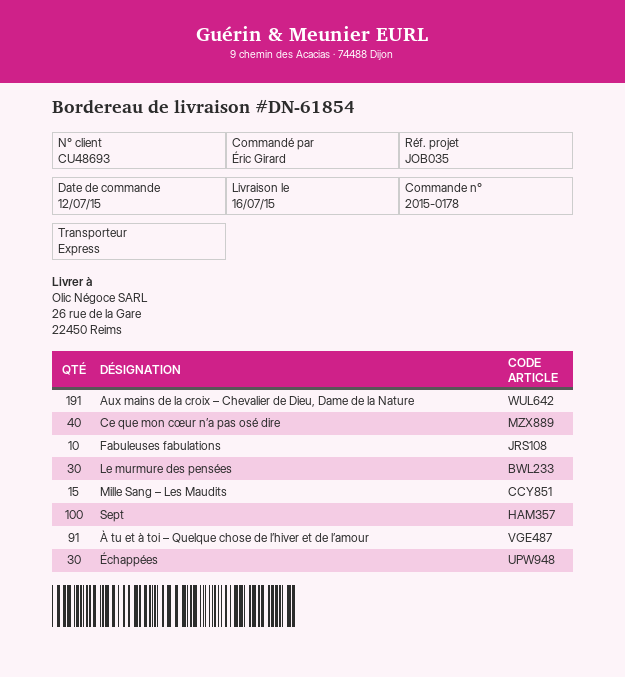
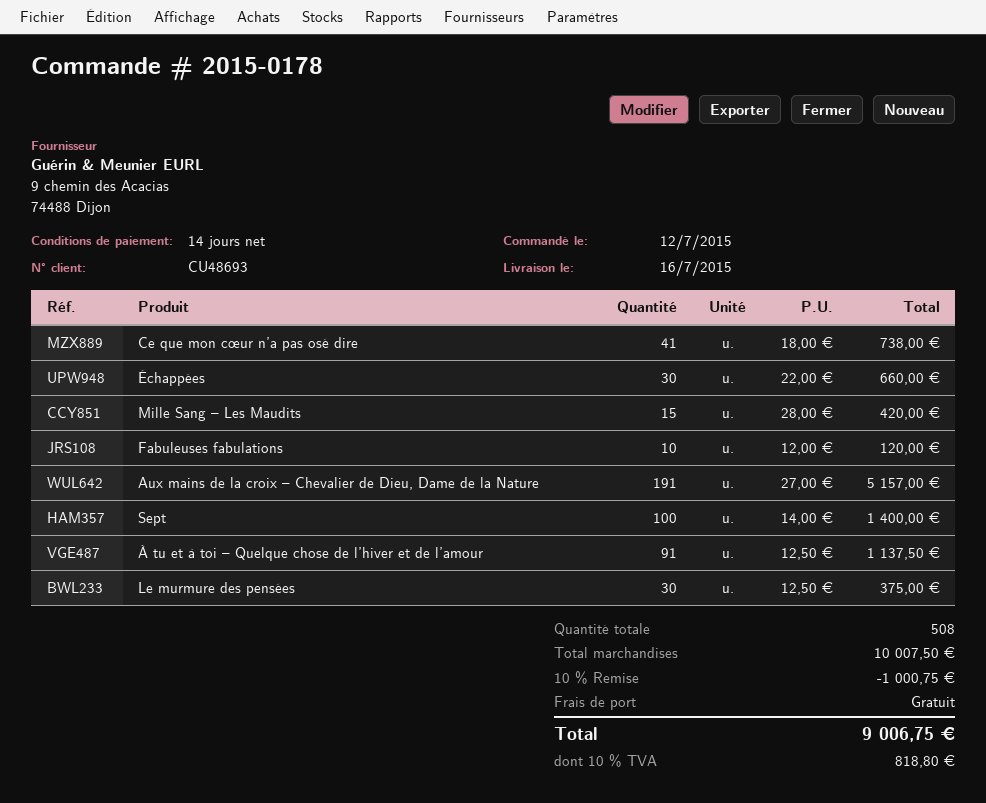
Ce que mon cœur n’a pas osé dire: 40 -> 41

